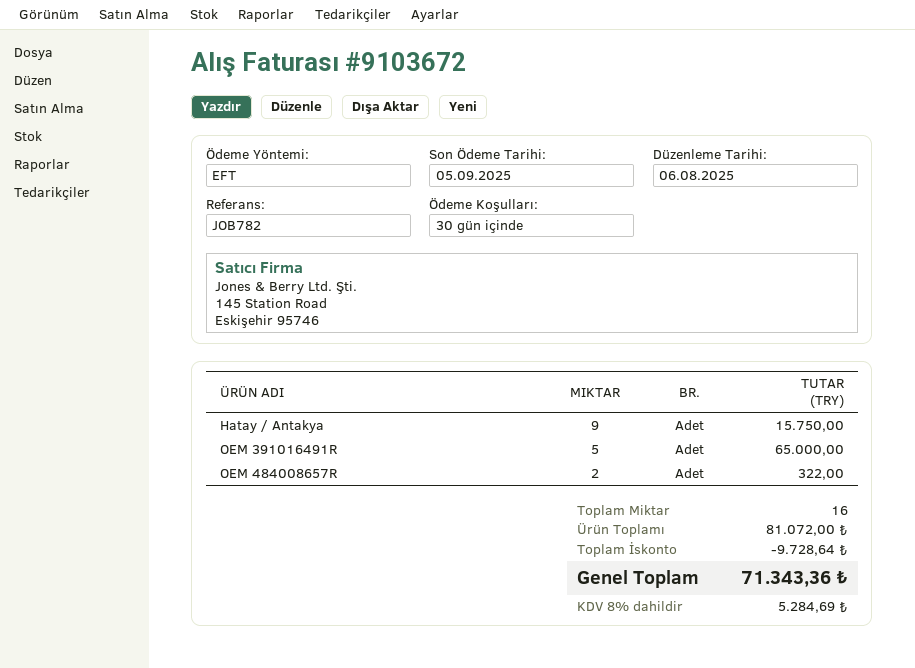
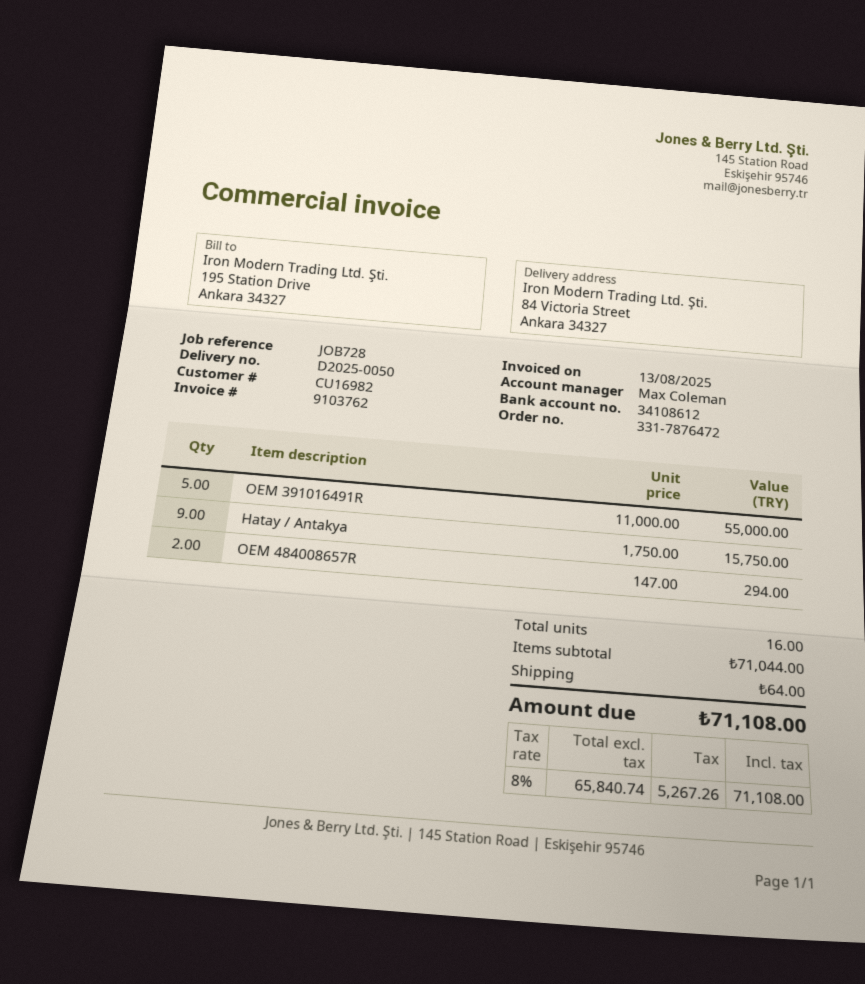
invoice number: 9103672 -> 9103762
invoice date: 2025-08-06 -> 2025-08-13
reference: JOB782 -> JOB728
OEM 391016491R: 5 for 65000.00 -> 5 for 55000.00
OEM 484008657R: 2 for 322.00 -> 2 for 294.00
subtotal: 81072.00 -> 71044.00
discount: 9728.64 -> none
shipping: none -> 64.00
tax: 8% = 5284.69 -> 8% = 5267.26
total: 71343.36 -> 71108.00

